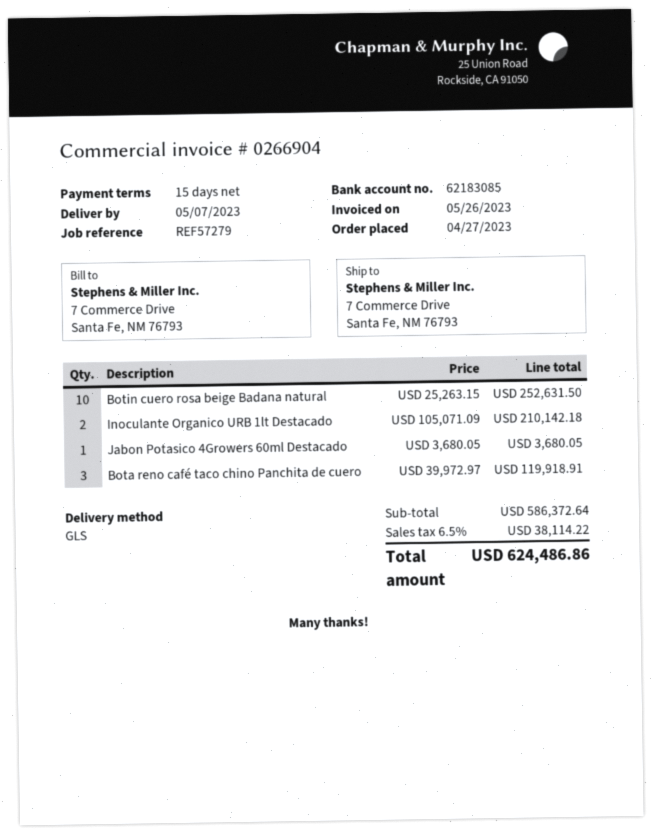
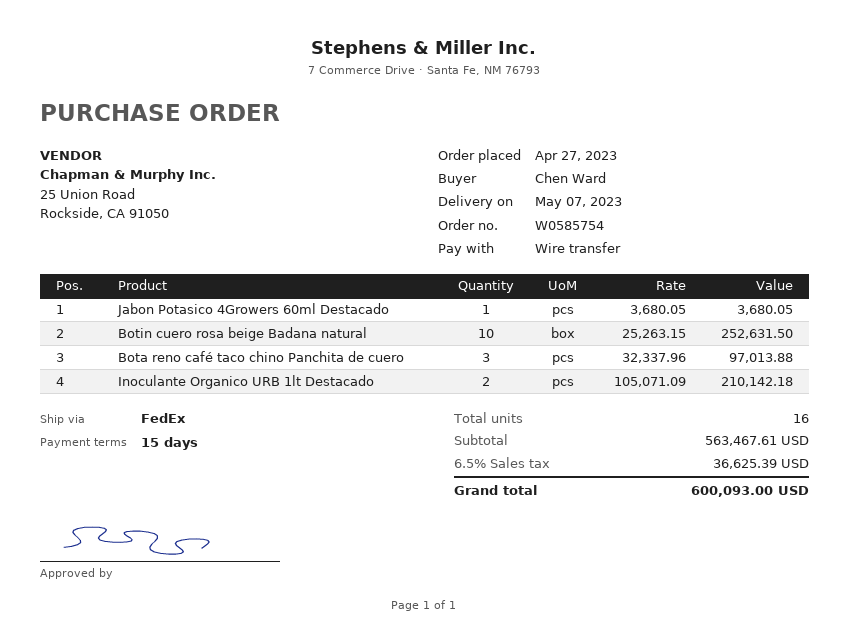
shipping method: GLS -> FedEx
Bota reno café taco chino Panchita de cuero: 3 x 39972.97 = 119918.91 -> 3 x 32337.96 = 97013.88
subtotal: 586372.64 -> 563467.61
tax: 6.5% = 38114.22 -> 6.5% = 36625.39
total: 624486.86 -> 600093.00

